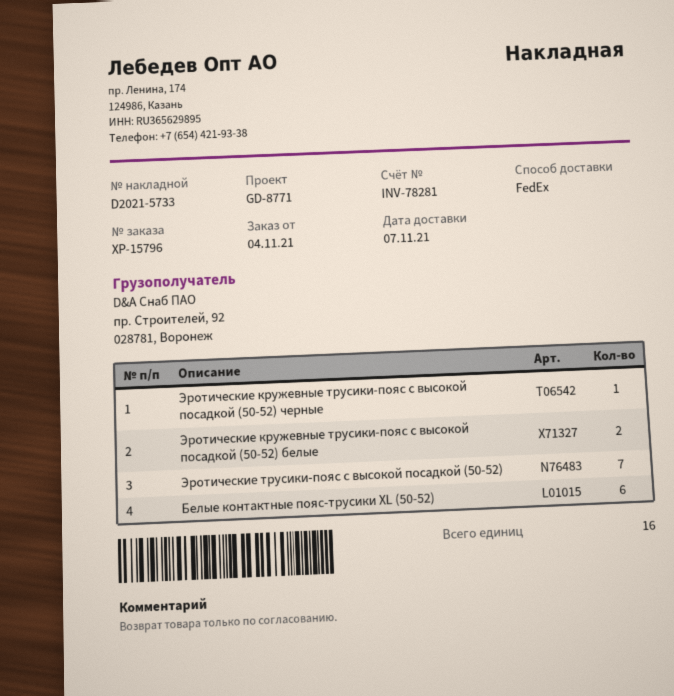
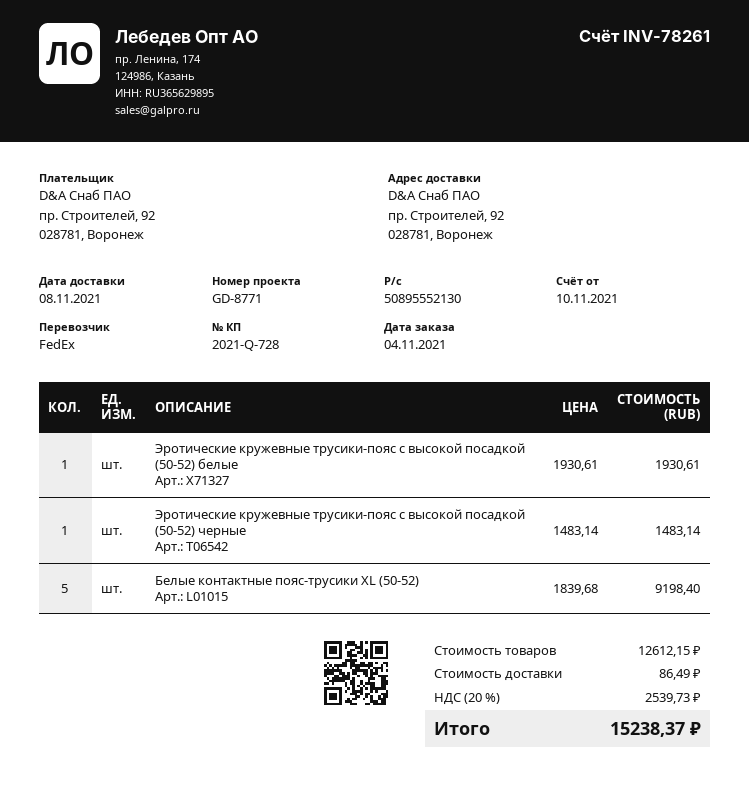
delivery date: 2021-11-07 -> 2021-11-08
invoice number: INV-78281 -> INV-78261
Эротические кружевные трусики-пояс c высокой посадкой (50-52) белые: 2 -> 1
Эротические трусики-пояс c высокой посадкой (50-52): 7 -> none
Белые контактные пояс-трусики XL (50-52): 6 -> 5

